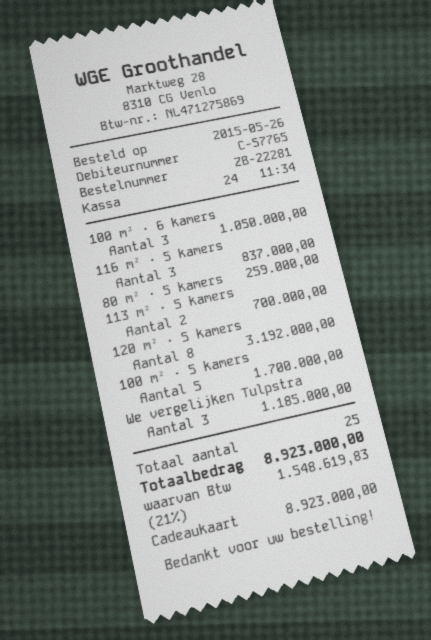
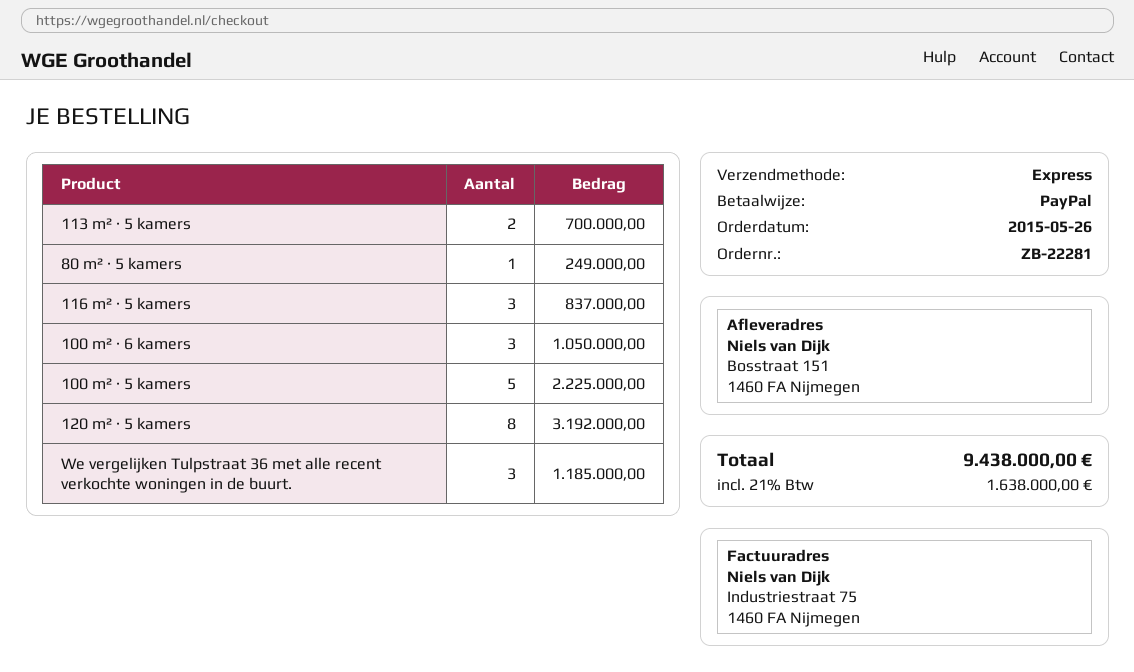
payment method: gift card -> PayPal
80 m² · 5 kamers: 1 for 259000.00 -> 1 for 249000.00
100 m² · 5 kamers: 5 for 1700000.00 -> 5 for 2225000.00
tax: 21% = 1548619.83 -> 21% = 1638000.00
total: 8923000.00 -> 9438000.00

